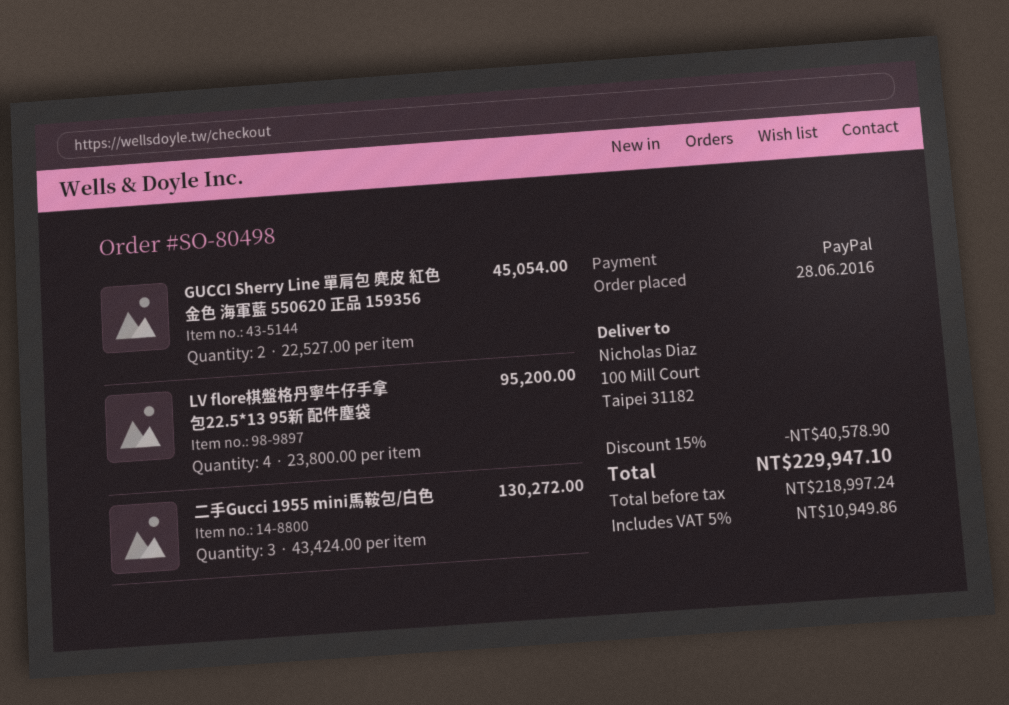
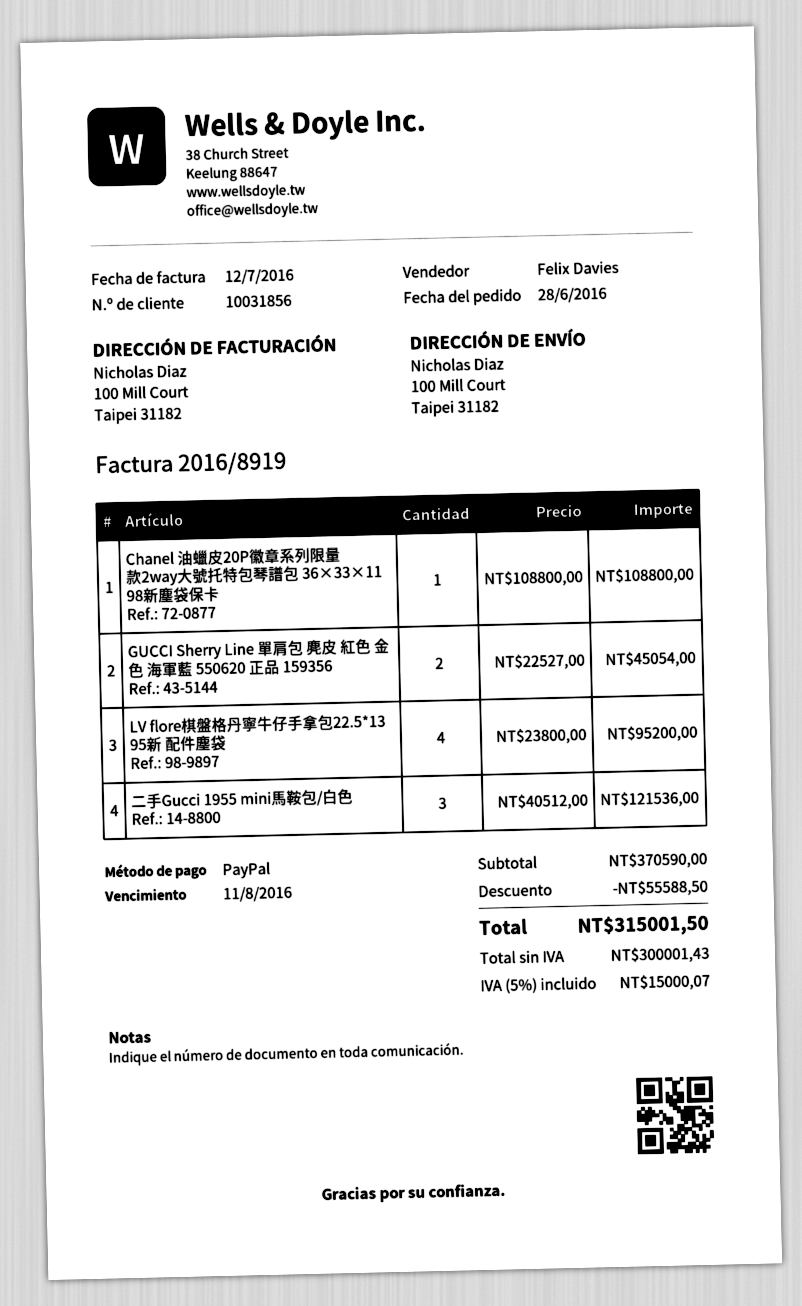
二手Gucci 1955 mini馬鞍包/白色: 3 x 43424.00 = 130272.00 -> 3 x 40512.00 = 121536.00
Chanel 油蠟皮20P徽章系列限量款2way大號托特包琴譜包 36×33×11 98新塵袋保卡: none -> 1 x 108800.00 = 108800.00
discount: 40578.90 -> 55588.50
net: 218997.24 -> 300001.43
tax: 5% = 10949.86 -> 5% = 15000.07
total: 229947.10 -> 315001.50

